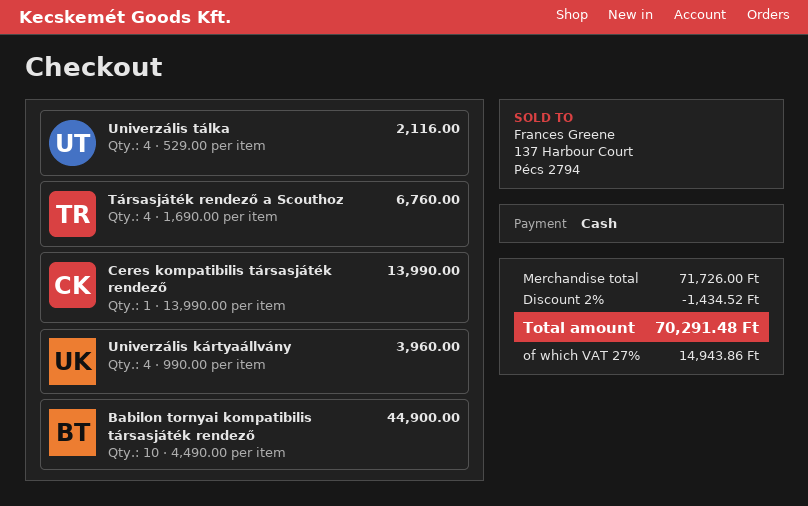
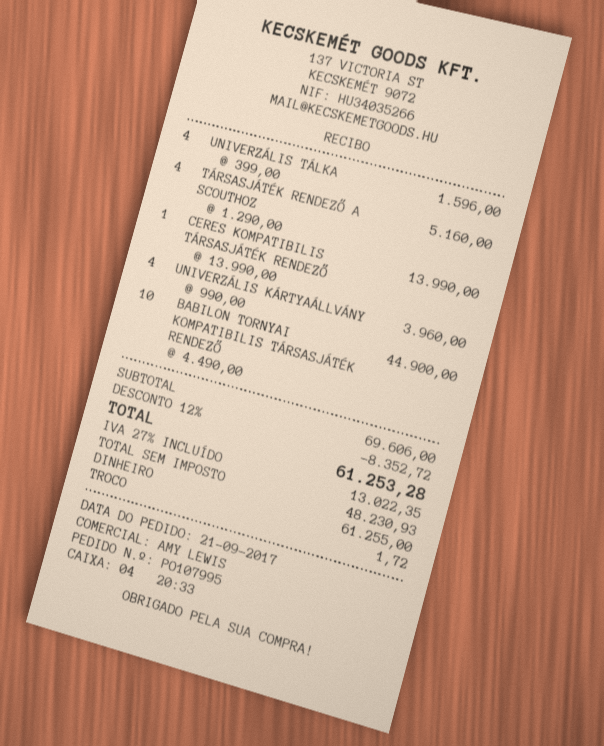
Univerzális tálka: 4 x 529.00 = 2116.00 -> 4 x 399.00 = 1596.00
Társasjáték rendező a Scouthoz: 4 x 1690.00 = 6760.00 -> 4 x 1290.00 = 5160.00
subtotal: 71726.00 -> 69606.00
discount: 2% = 1434.52 -> 12% = 8352.72
tax: 27% = 14943.86 -> 27% = 13022.35
total: 70291.48 -> 61253.28

